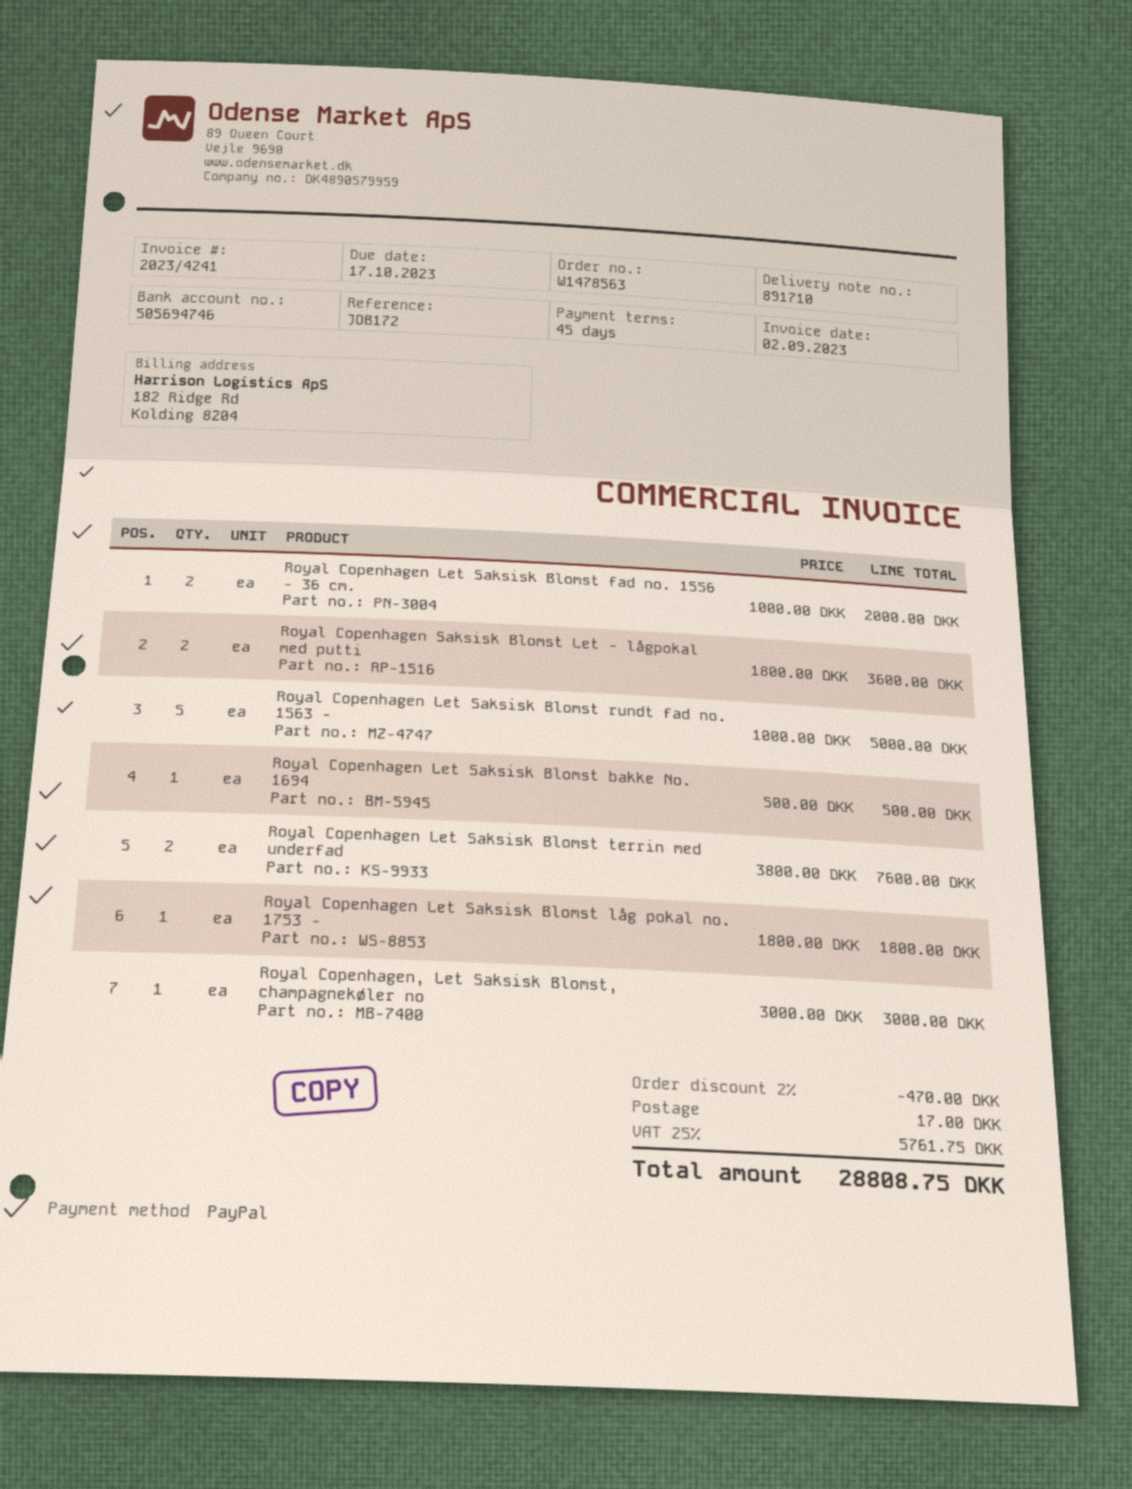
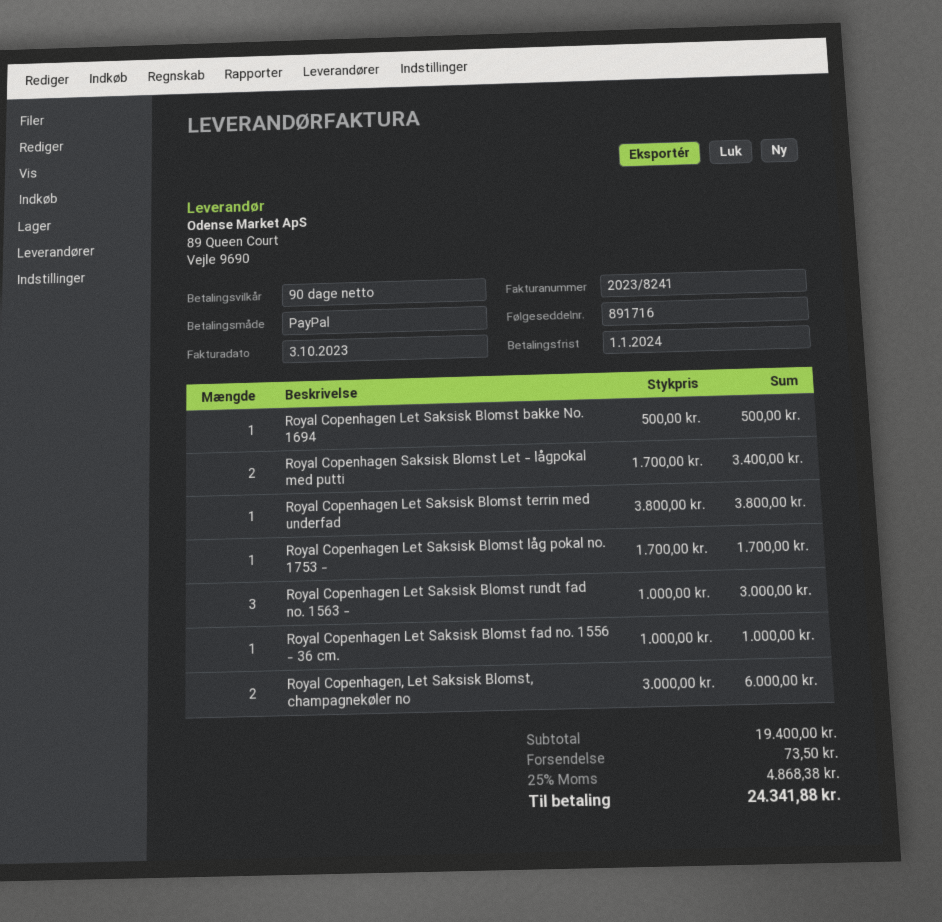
delivery note number: 891710 -> 891716
invoice number: 2023/4241 -> 2023/8241
invoice date: 2023-09-02 -> 2023-10-03
payment terms: 45 days -> 90 days
due date: 2023-10-17 -> 2024-01-01
Royal Copenhagen Let Saksisk Blomst fad no. 1556 - 36 cm.: 2 x 1000.00 = 2000.00 -> 1 x 1000.00 = 1000.00
Royal Copenhagen Saksisk Blomst Let - lågpokal med putti: 2 x 1800.00 = 3600.00 -> 2 x 1700.00 = 3400.00
Royal Copenhagen Let Saksisk Blomst rundt fad no. 1563 -: 5 x 1000.00 = 5000.00 -> 3 x 1000.00 = 3000.00
Royal Copenhagen Let Saksisk Blomst terrin med underfad: 2 x 3800.00 = 7600.00 -> 1 x 3800.00 = 3800.00
Royal Copenhagen Let Saksisk Blomst låg pokal no. 1753 -: 1 x 1800.00 = 1800.00 -> 1 x 1700.00 = 1700.00
Royal Copenhagen, Let Saksisk Blomst, champagnekøler no: 1 x 3000.00 = 3000.00 -> 2 x 3000.00 = 6000.00
discount: 2% = 470.00 -> none
shipping: 17.00 -> 73.50
tax: 25% = 5761.75 -> 25% = 4868.38
total: 28808.75 -> 24341.88

